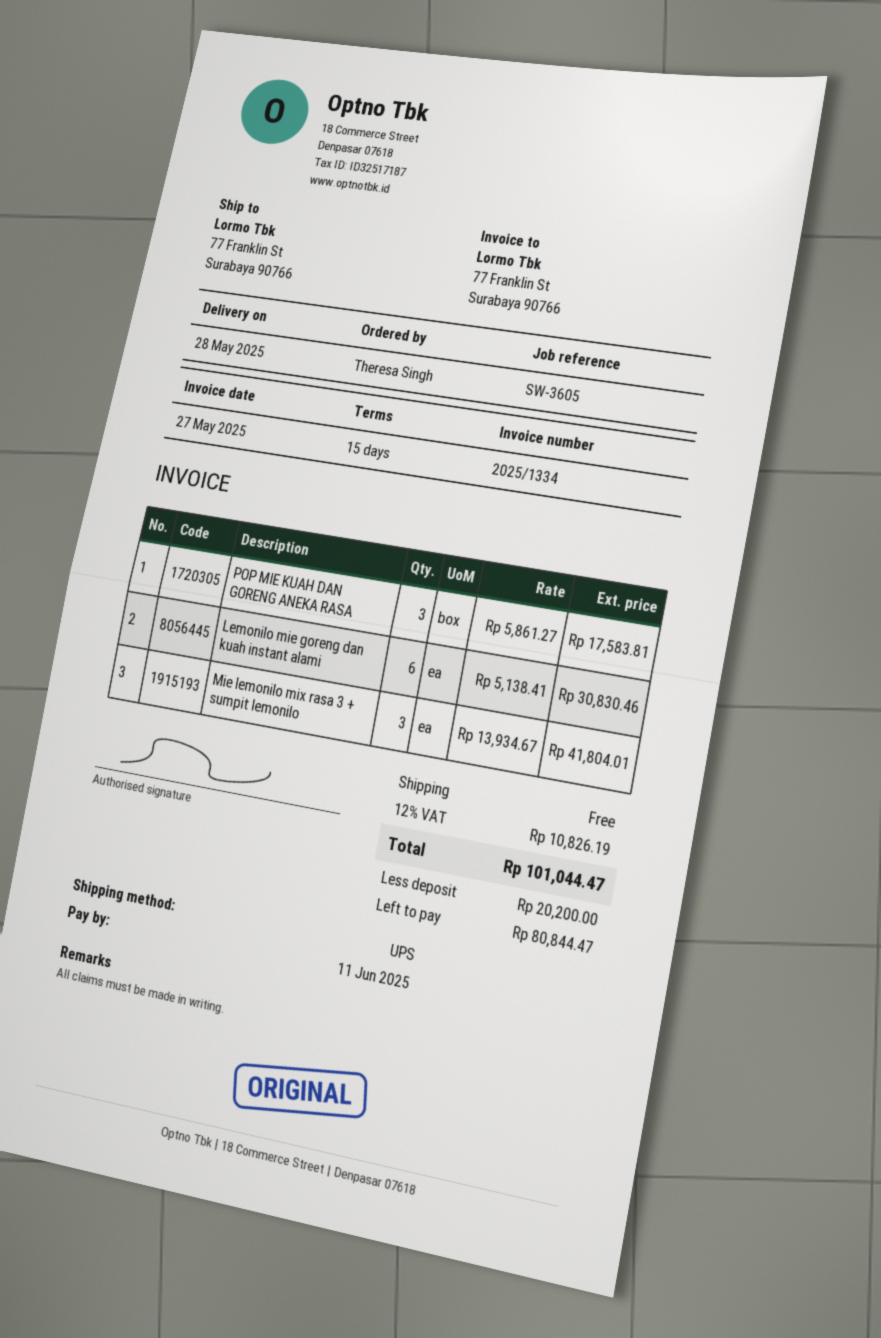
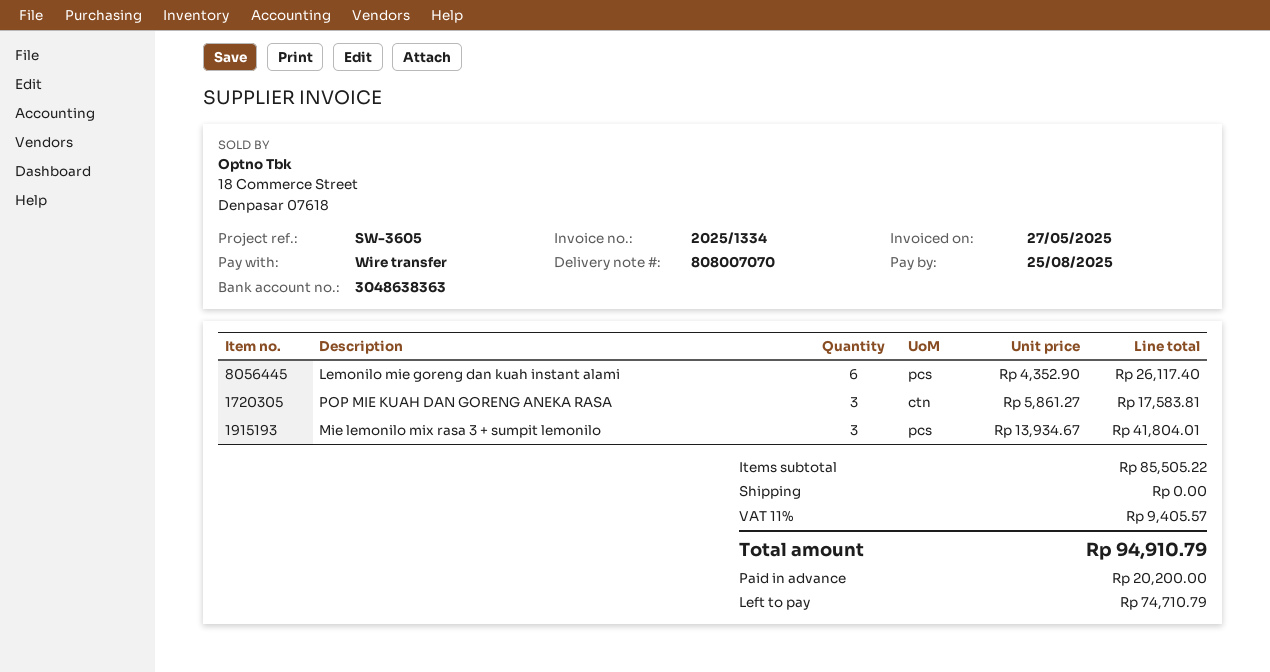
due date: 2025-06-11 -> 2025-08-25
Lemonilo mie goreng dan kuah instant alami: 6 x 5138.41 = 30830.46 -> 6 x 4352.90 = 26117.40
tax: 12% = 10826.19 -> 11% = 9405.57
total: 101044.47 -> 94910.79
balance: 80844.47 -> 74710.79

